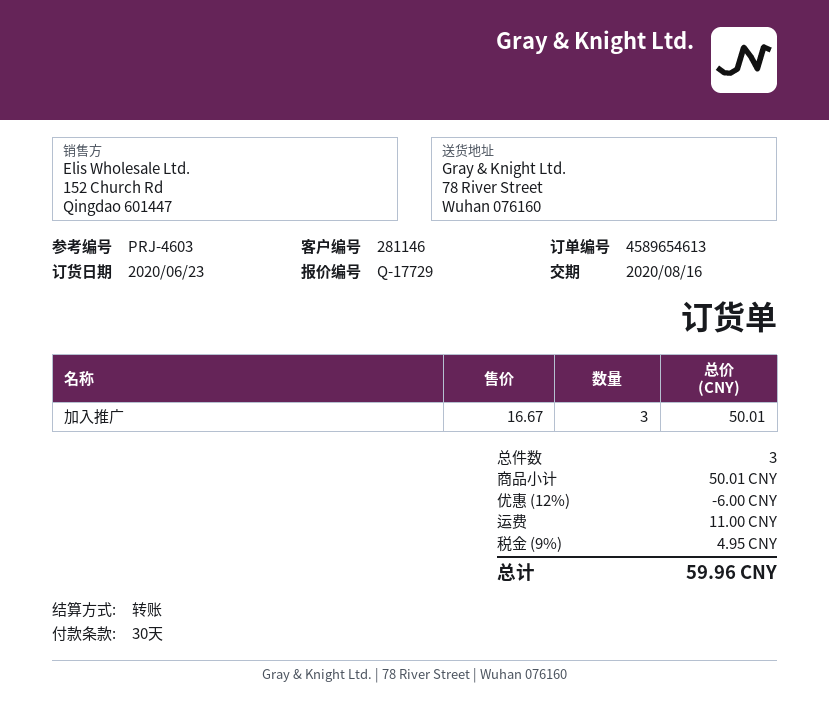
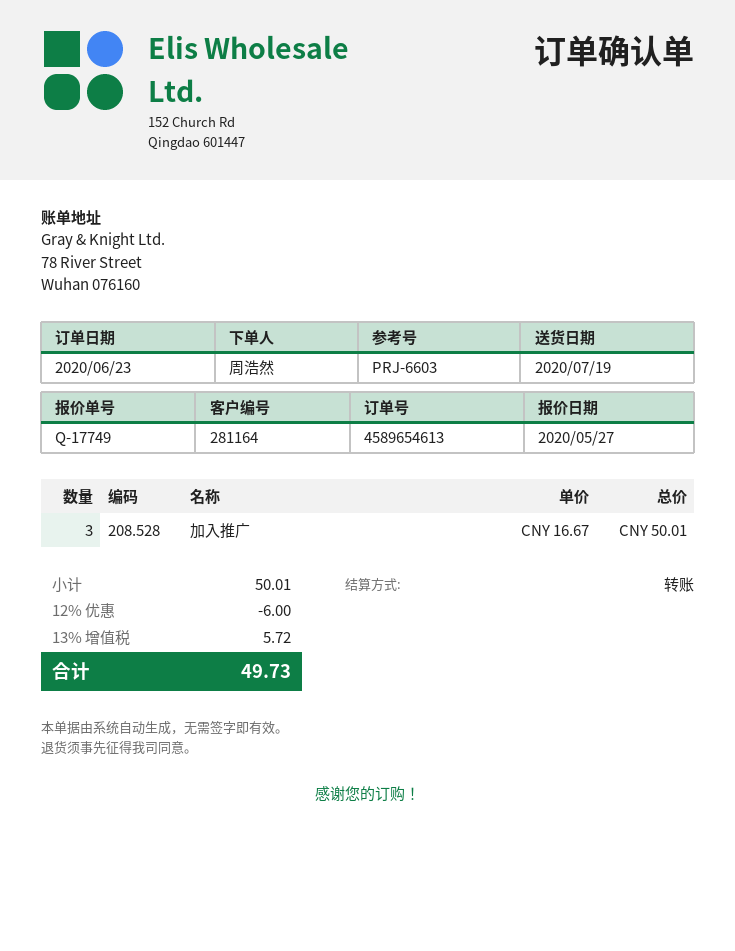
quote number: Q-17729 -> Q-17749
delivery date: 2020-08-16 -> 2020-07-19
customer number: 281146 -> 281164
reference: PRJ-4603 -> PRJ-6603
shipping: 11.00 -> none
tax: 9% = 4.95 -> 13% = 5.72
total: 59.96 -> 49.73

